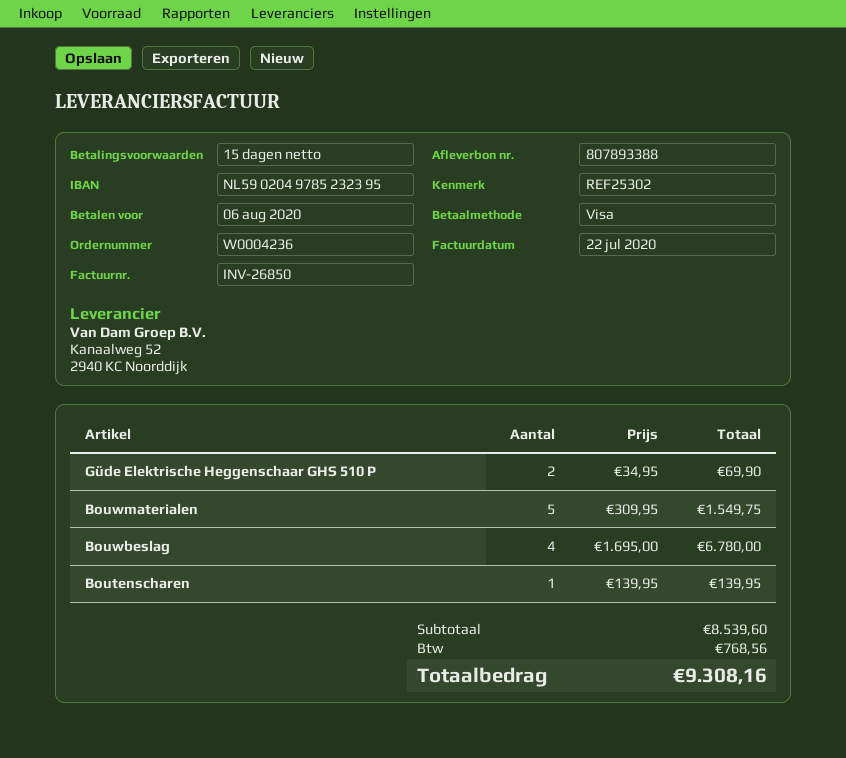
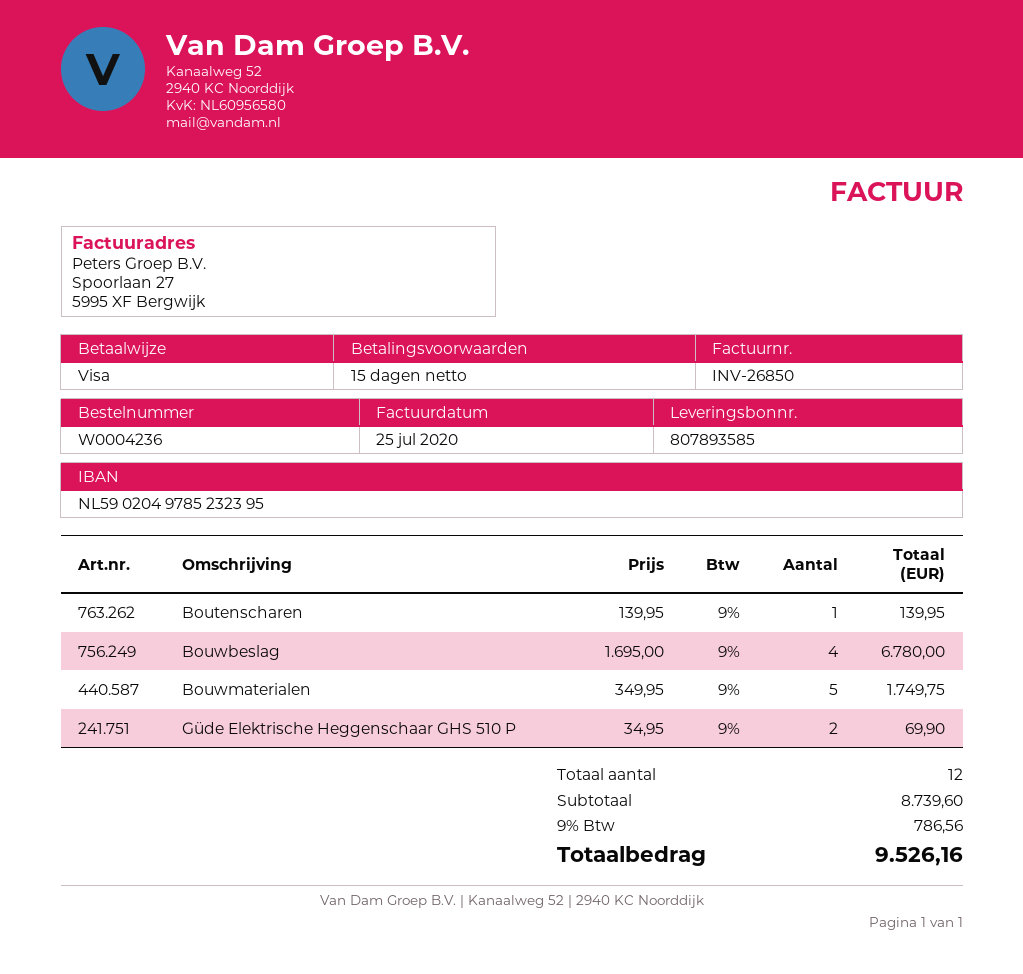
delivery note number: 807893388 -> 807893585
invoice date: 2020-07-22 -> 2020-07-25
Bouwmaterialen: 5 x 309.95 = 1549.75 -> 5 x 349.95 = 1749.75
subtotal: 8539.60 -> 8739.60
tax: 768.56 -> 786.56
total: 9308.16 -> 9526.16

